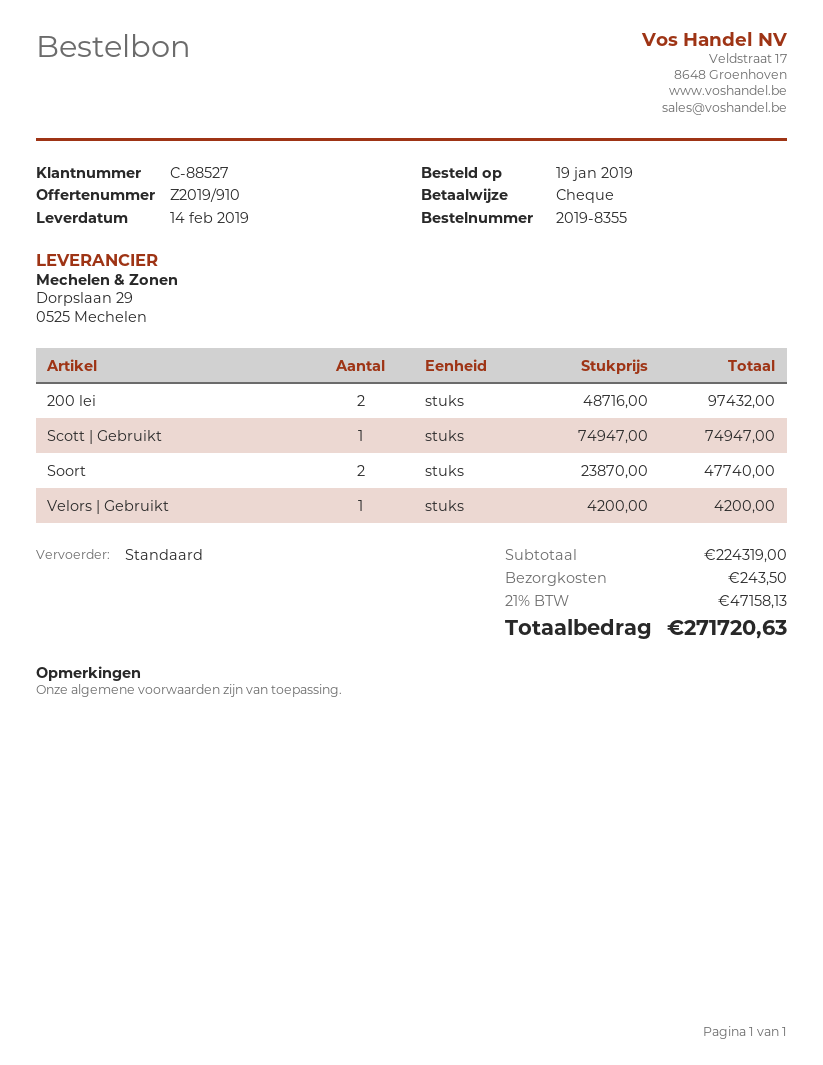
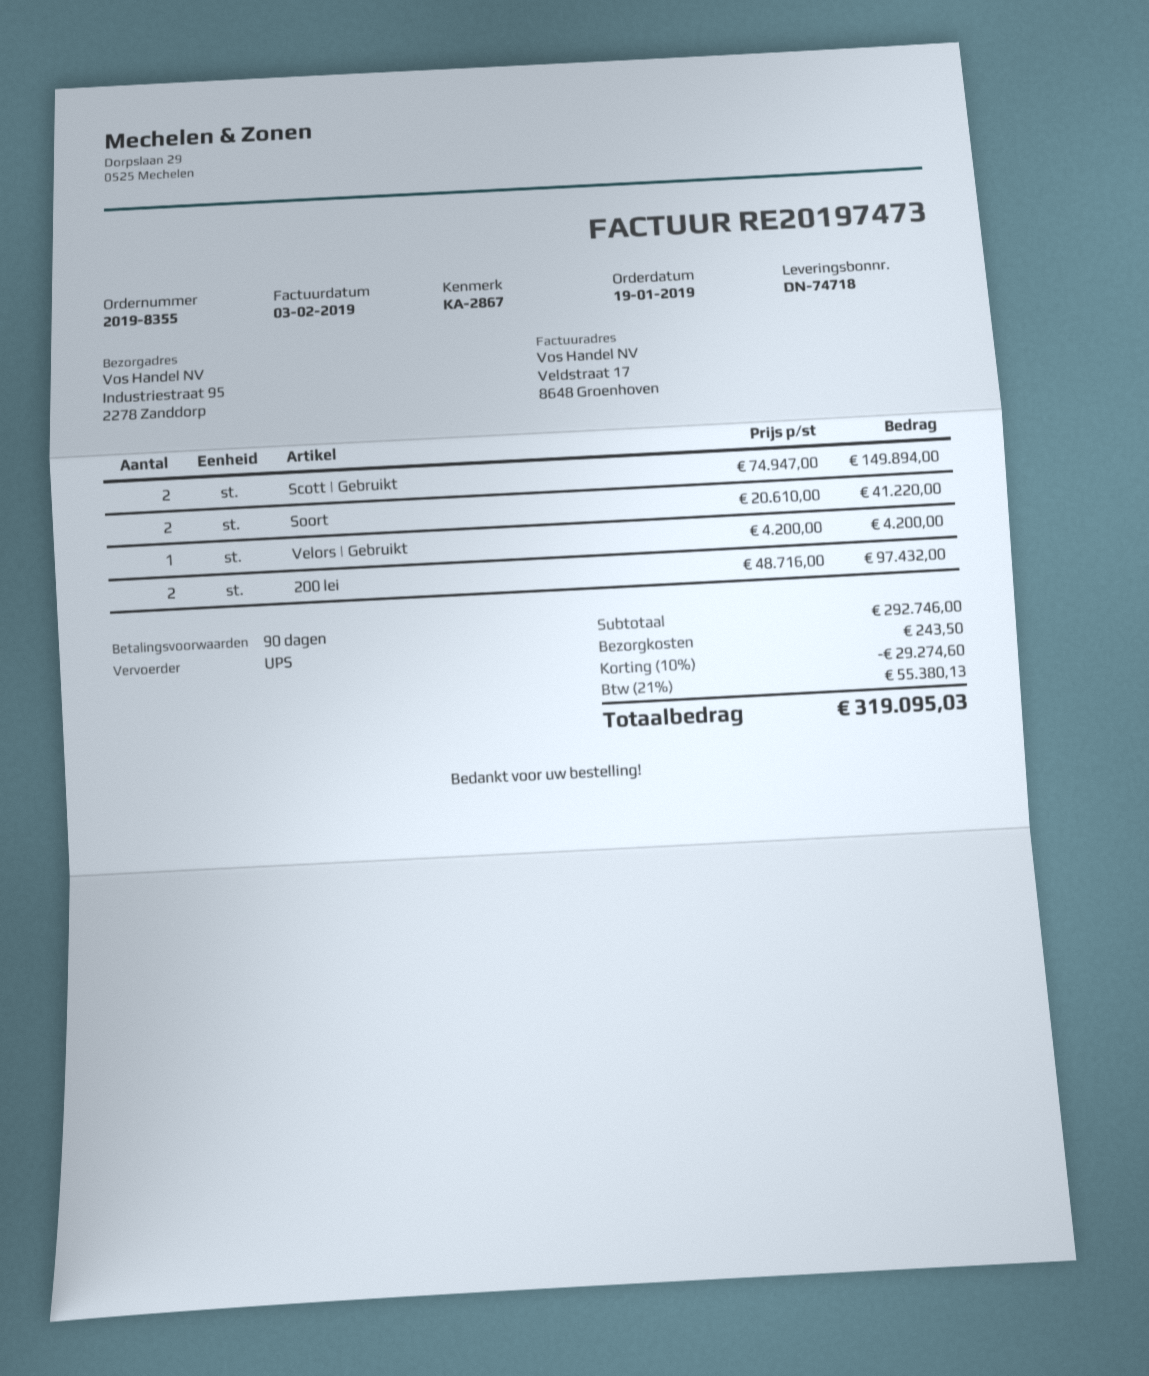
shipping method: standard -> UPS
Scott | Gebruikt: 1 x 74947.00 = 74947.00 -> 2 x 74947.00 = 149894.00
Soort: 2 x 23870.00 = 47740.00 -> 2 x 20610.00 = 41220.00
subtotal: 224319.00 -> 292746.00
discount: none -> 10% = 29274.60
tax: 21% = 47158.13 -> 21% = 55380.13
total: 271720.63 -> 319095.03

